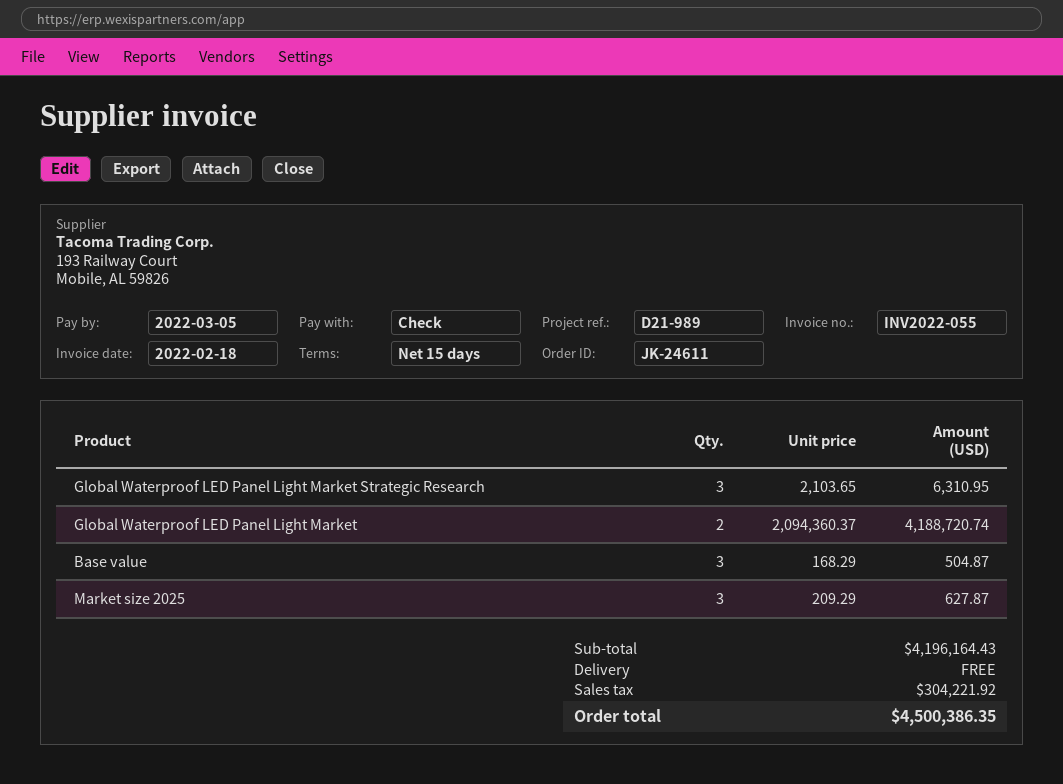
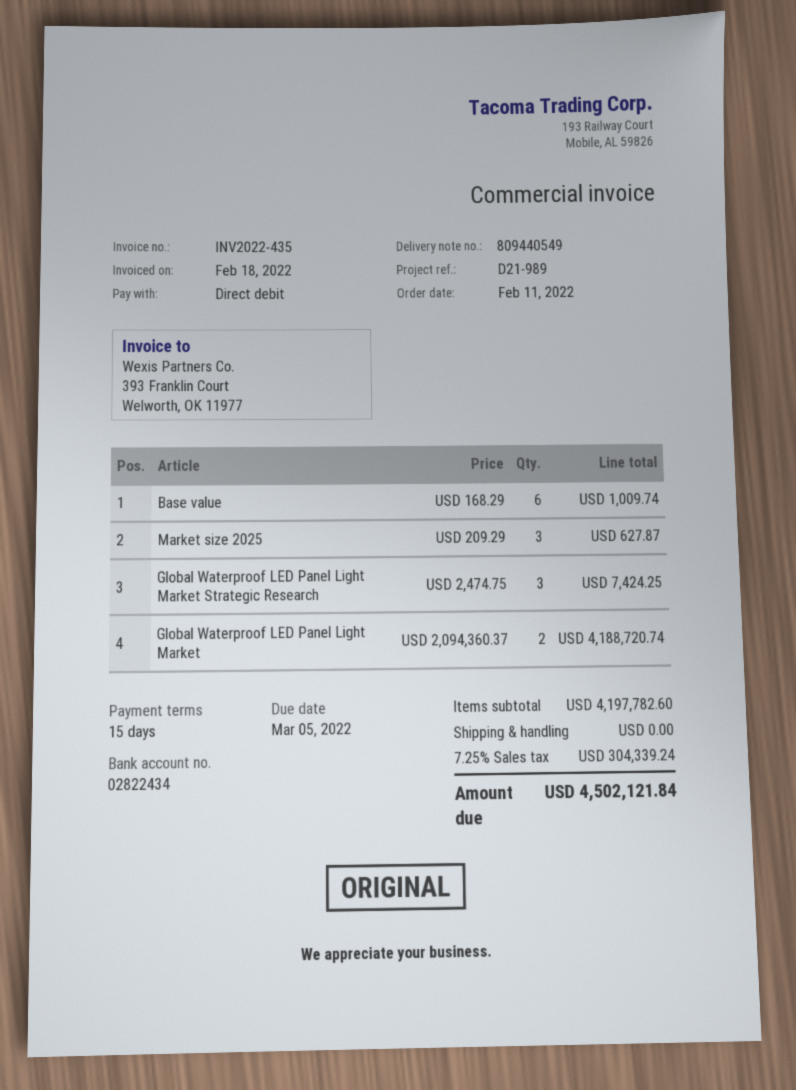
invoice number: INV2022-055 -> INV2022-435
payment method: cheque -> direct debit
Global Waterproof LED Panel Light Market Strategic Research: 3 x 2103.65 = 6310.95 -> 3 x 2474.75 = 7424.25
Base value: 3 x 168.29 = 504.87 -> 6 x 168.29 = 1009.74
subtotal: 4196164.43 -> 4197782.60
tax: 304221.92 -> 304339.24
total: 4500386.35 -> 4502121.84

